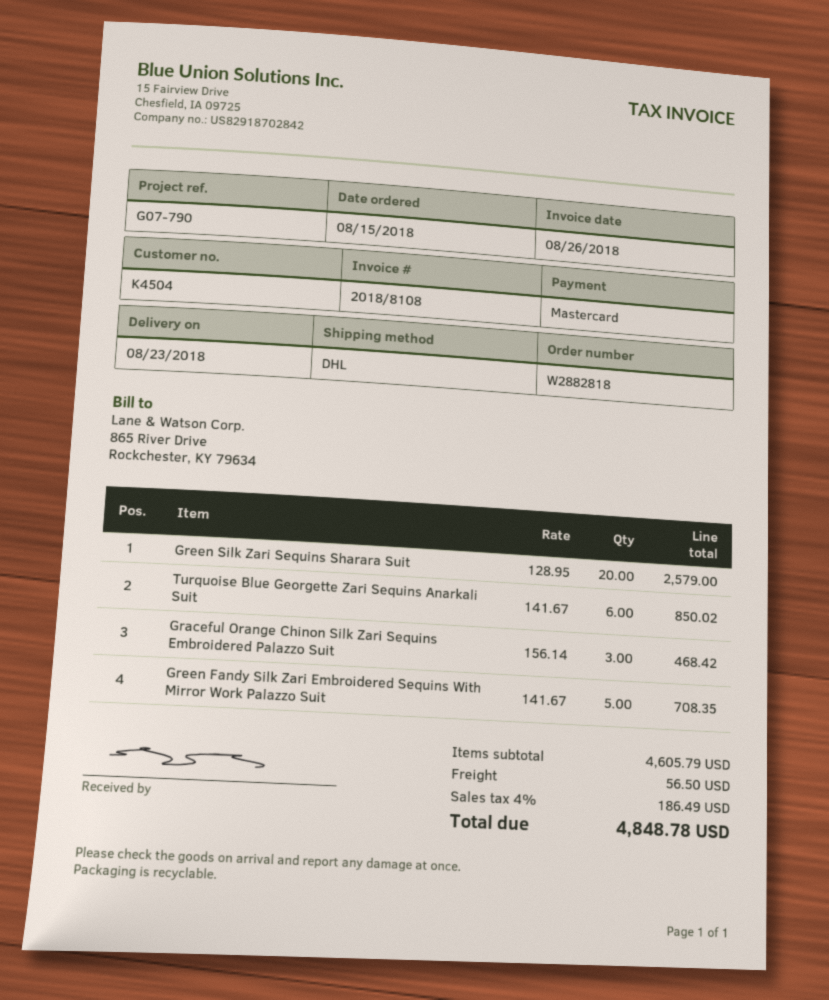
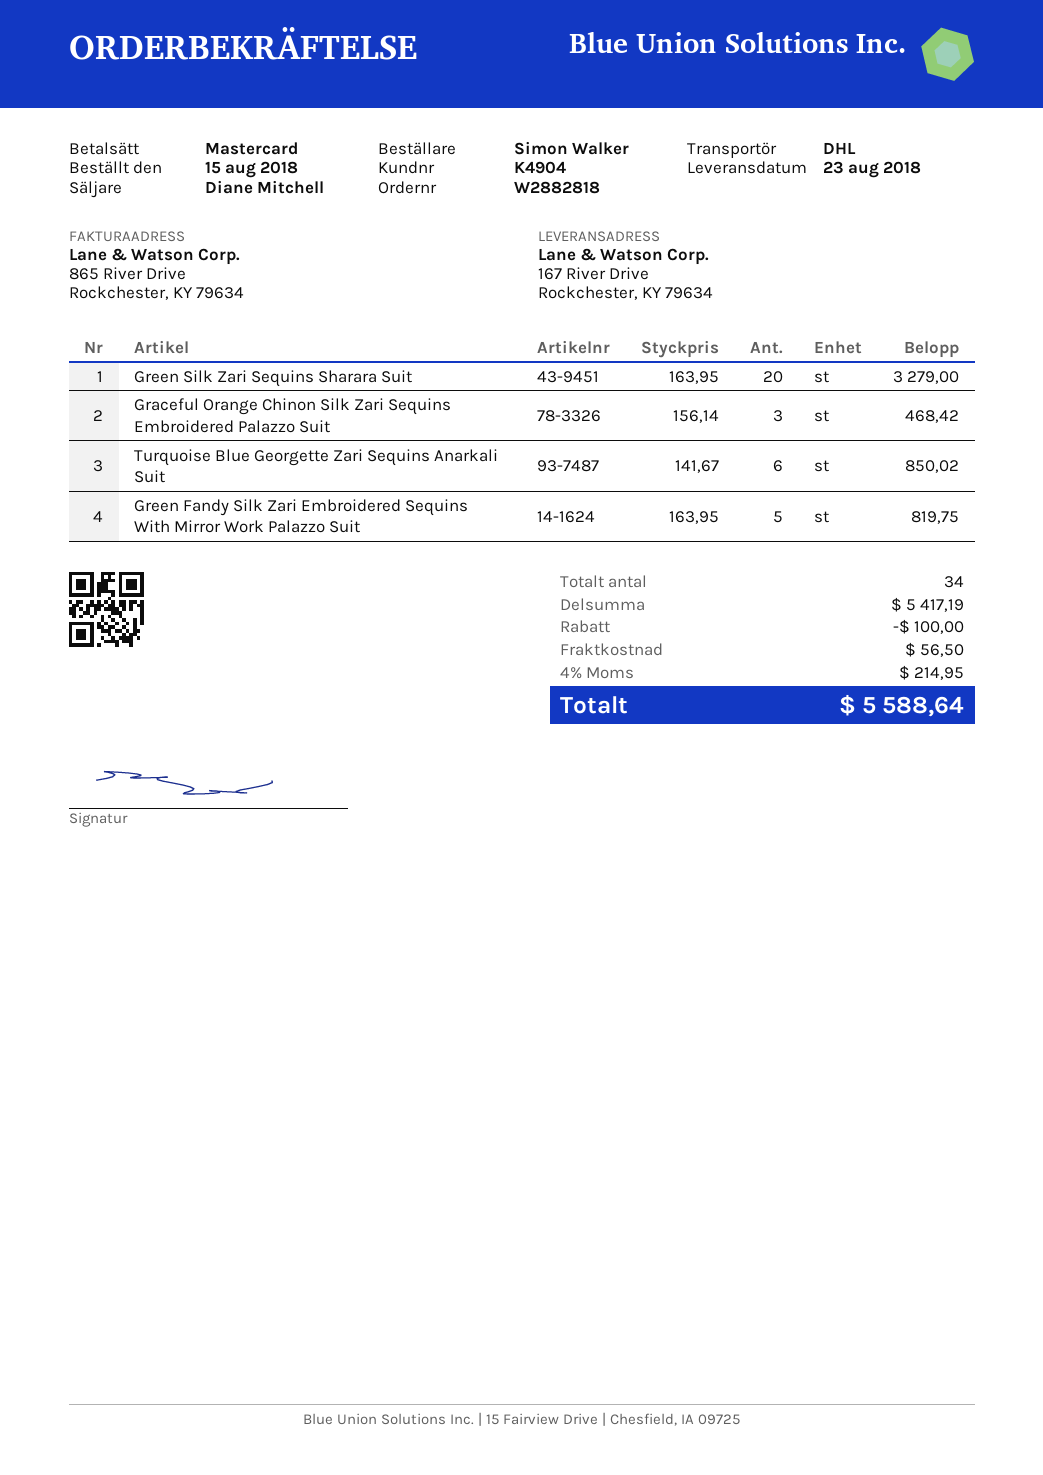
customer number: K4504 -> K4904
Green Silk Zari Sequins Sharara Suit: 20 x 128.95 = 2579.00 -> 20 x 163.95 = 3279.00
Green Fandy Silk Zari Embroidered Sequins With Mirror Work Palazzo Suit: 5 x 141.67 = 708.35 -> 5 x 163.95 = 819.75
subtotal: 4605.79 -> 5417.19
discount: none -> 100.00
tax: 4% = 186.49 -> 4% = 214.95
total: 4848.78 -> 5588.64

